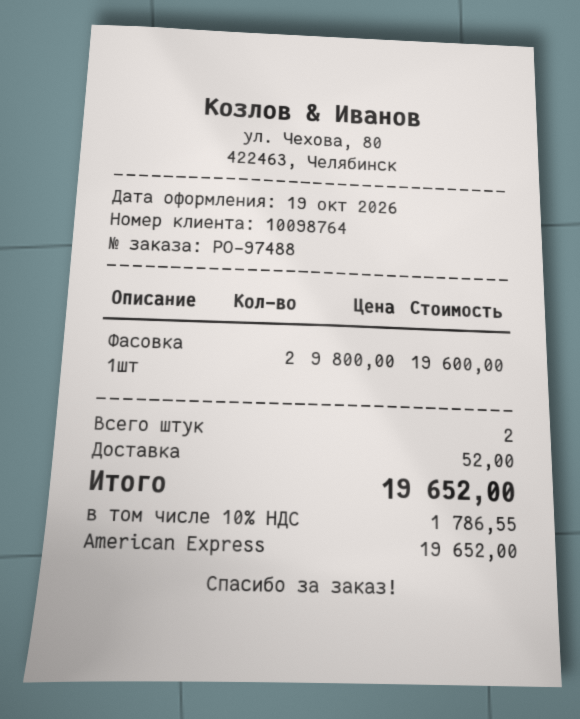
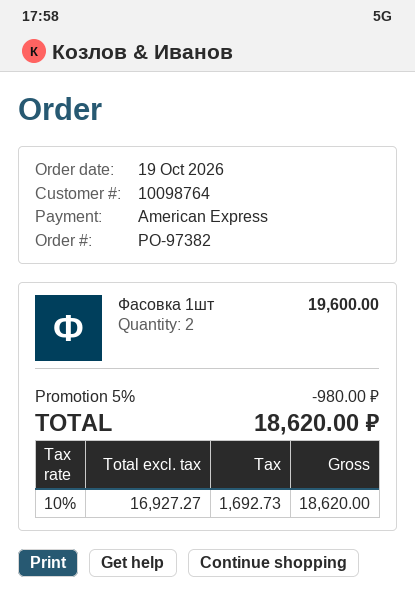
order number: PO-97488 -> PO-97382
discount: none -> 5% = 980.00
shipping: 52.00 -> none
tax: 10% = 1786.55 -> 10% = 1692.73
total: 19652.00 -> 18620.00

